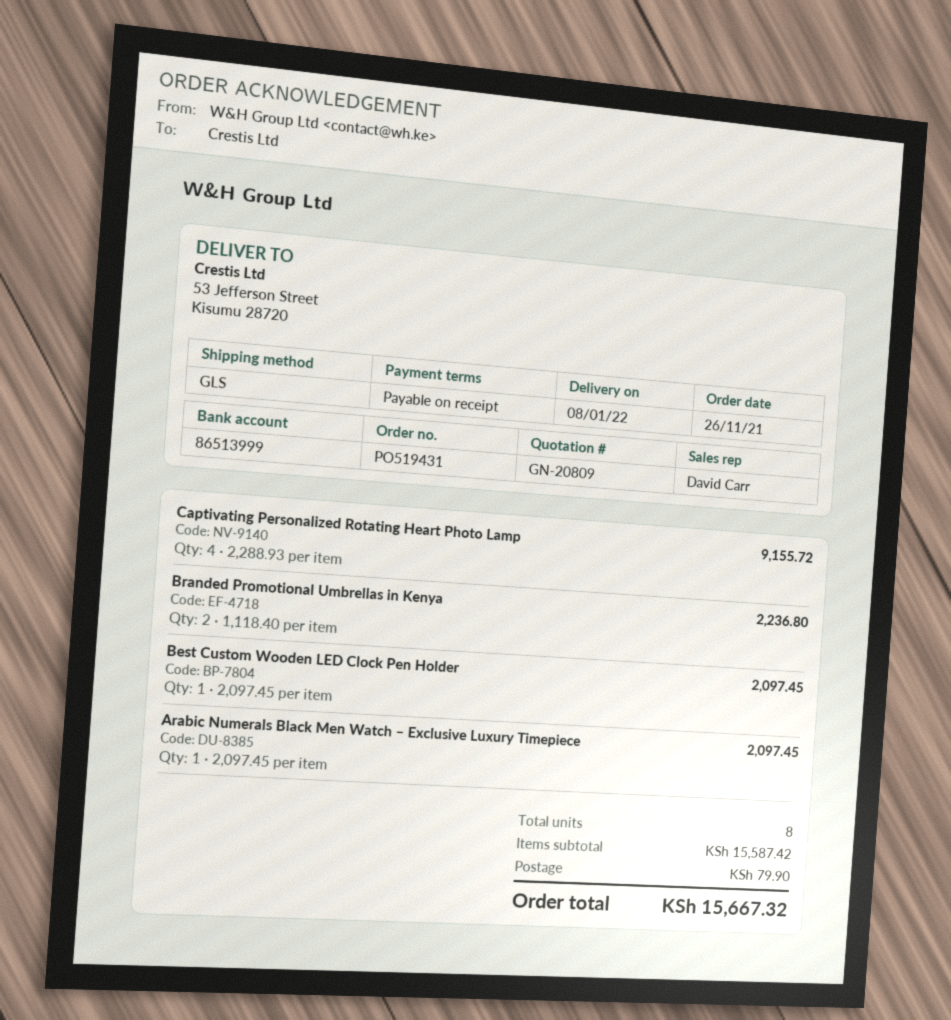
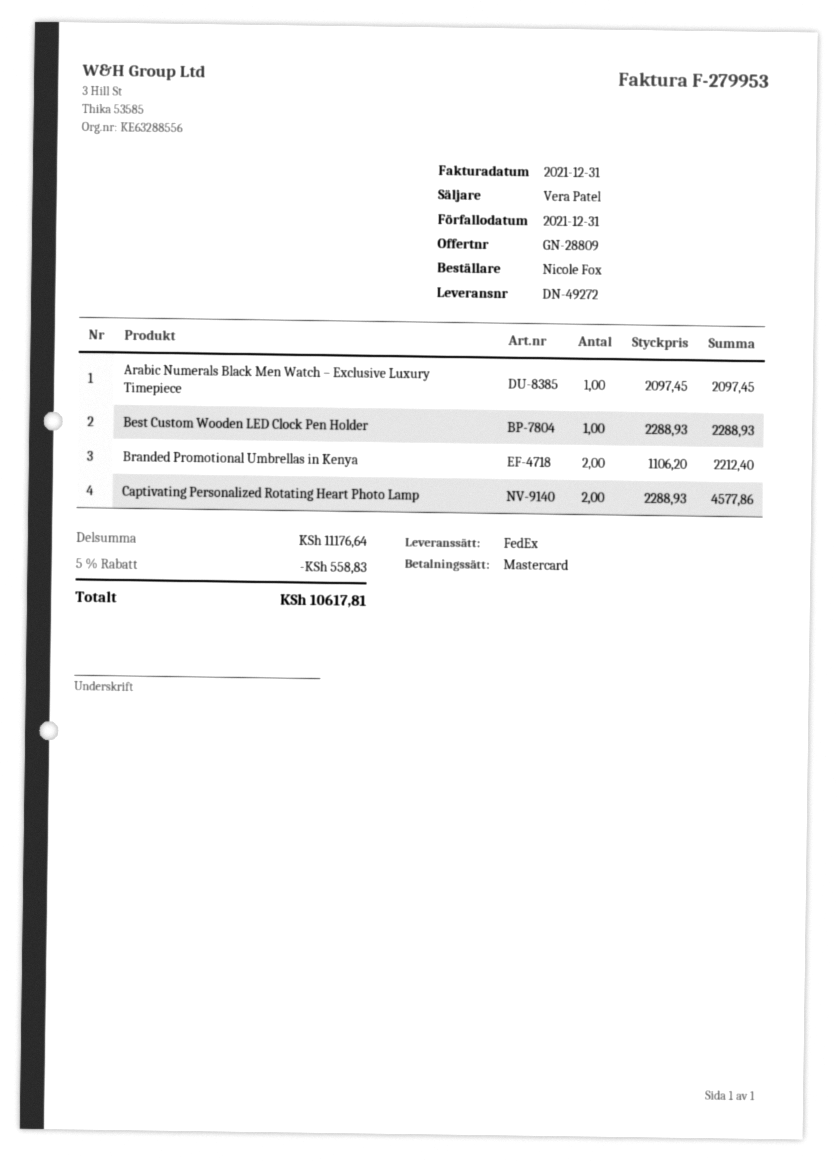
quote number: GN-20809 -> GN-28809
sales rep: David Carr -> Vera Patel
shipping method: GLS -> FedEx
Captivating Personalized Rotating Heart Photo Lamp: 4 x 2288.93 = 9155.72 -> 2 x 2288.93 = 4577.86
Branded Promotional Umbrellas in Kenya: 2 x 1118.40 = 2236.80 -> 2 x 1106.20 = 2212.40
Best Custom Wooden LED Clock Pen Holder: 1 x 2097.45 = 2097.45 -> 1 x 2288.93 = 2288.93
subtotal: 15587.42 -> 11176.64
discount: none -> 5% = 558.83
shipping: 79.90 -> none
total: 15667.32 -> 10617.81

